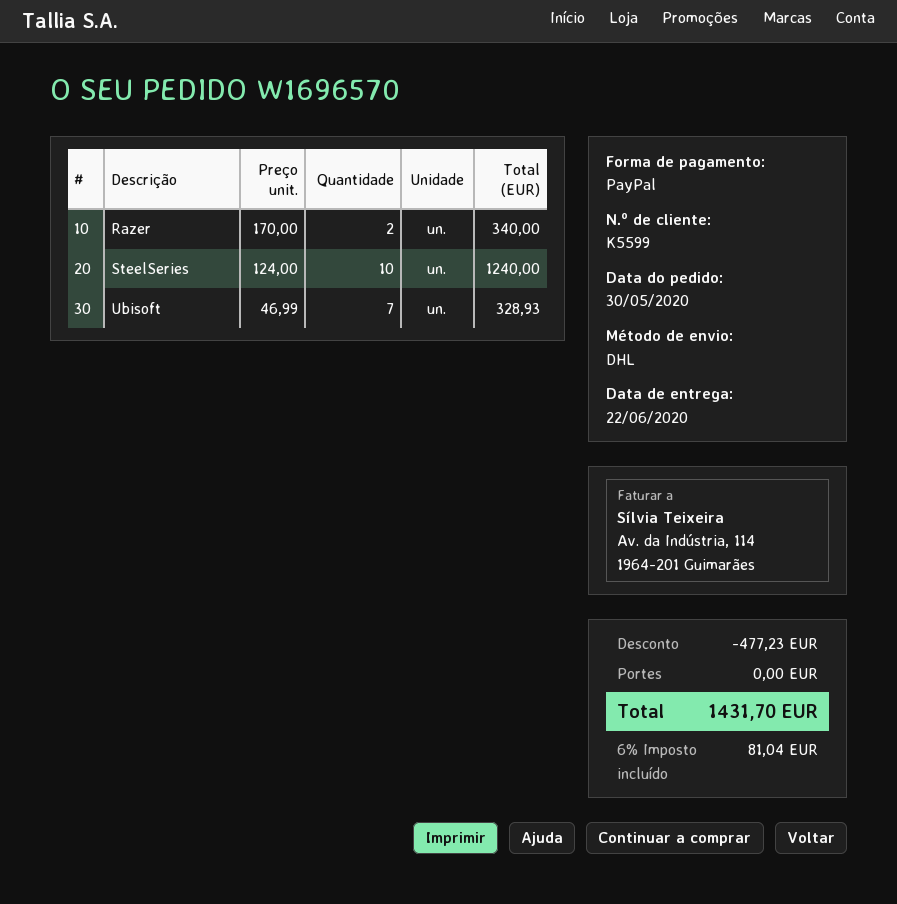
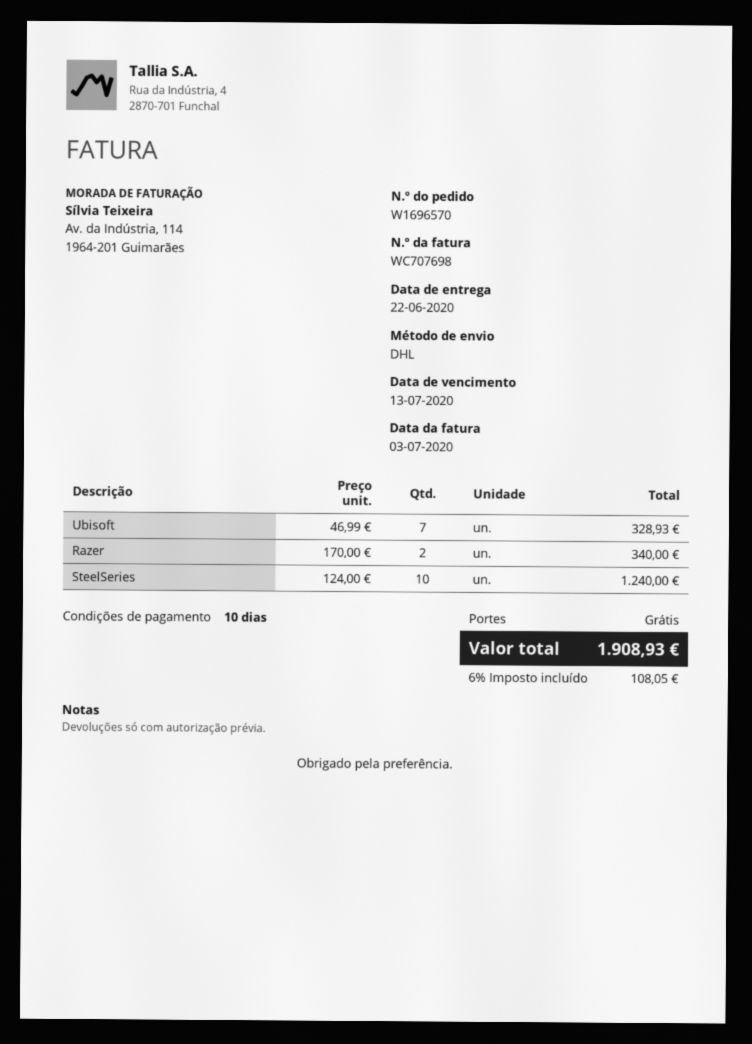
discount: 477.23 -> none
tax: 6% = 81.04 -> 6% = 108.05
total: 1431.70 -> 1908.93

